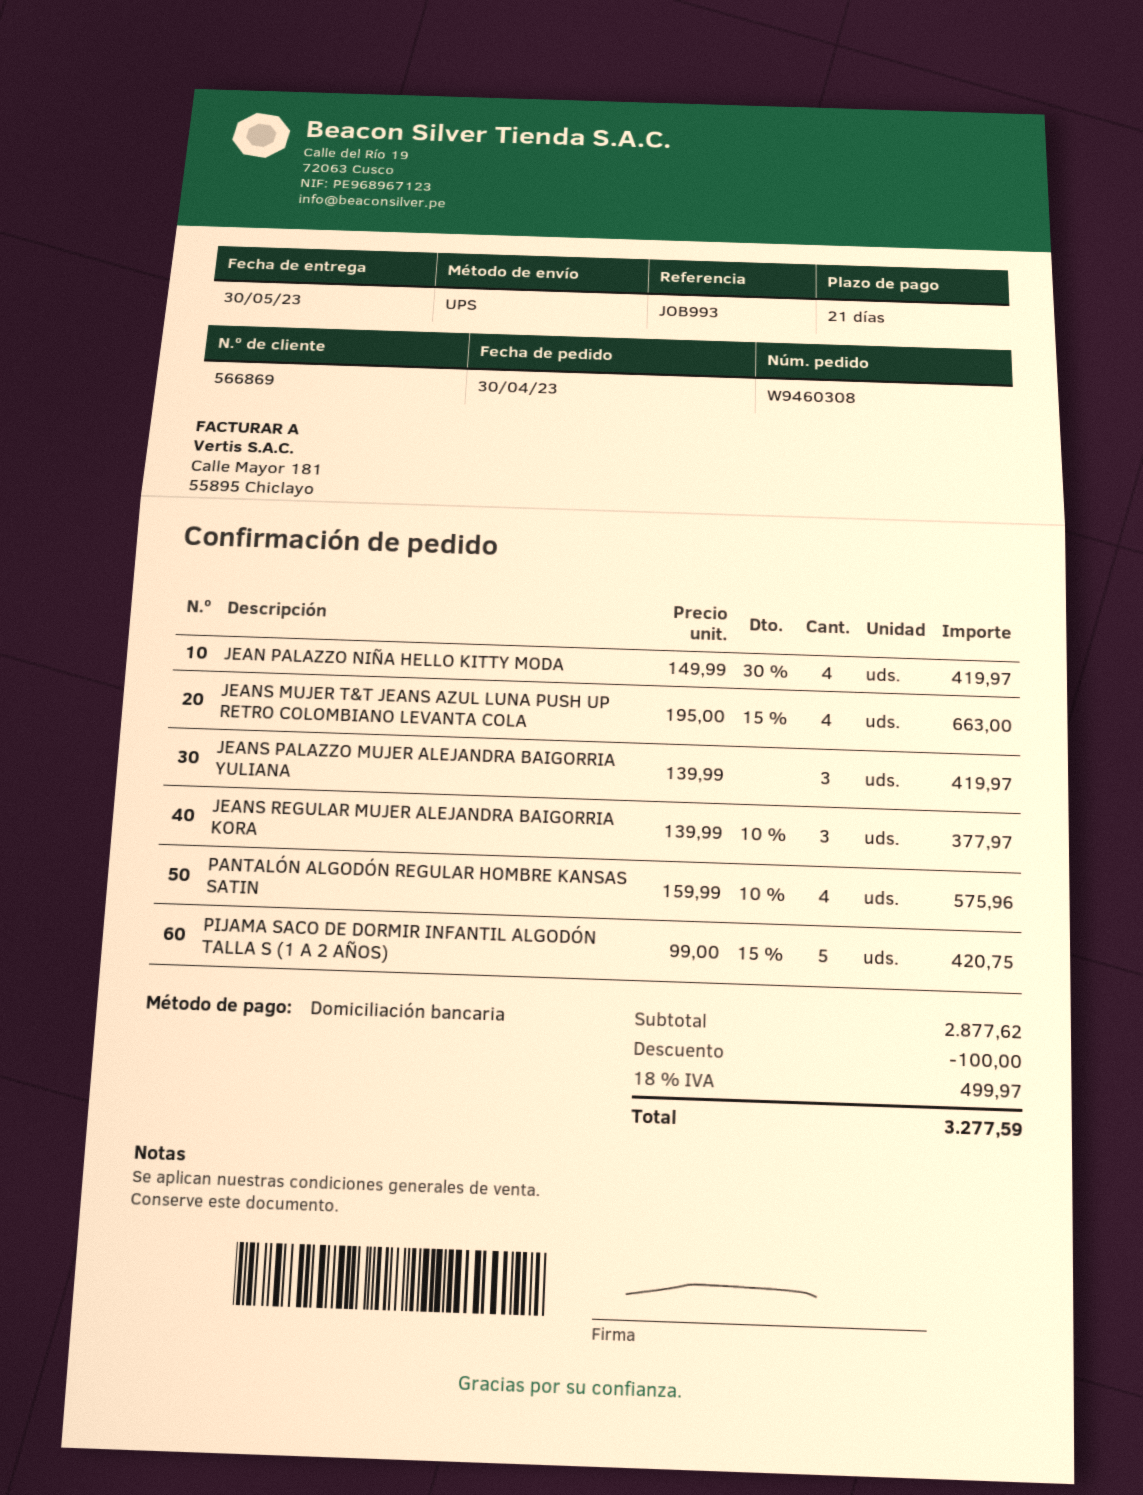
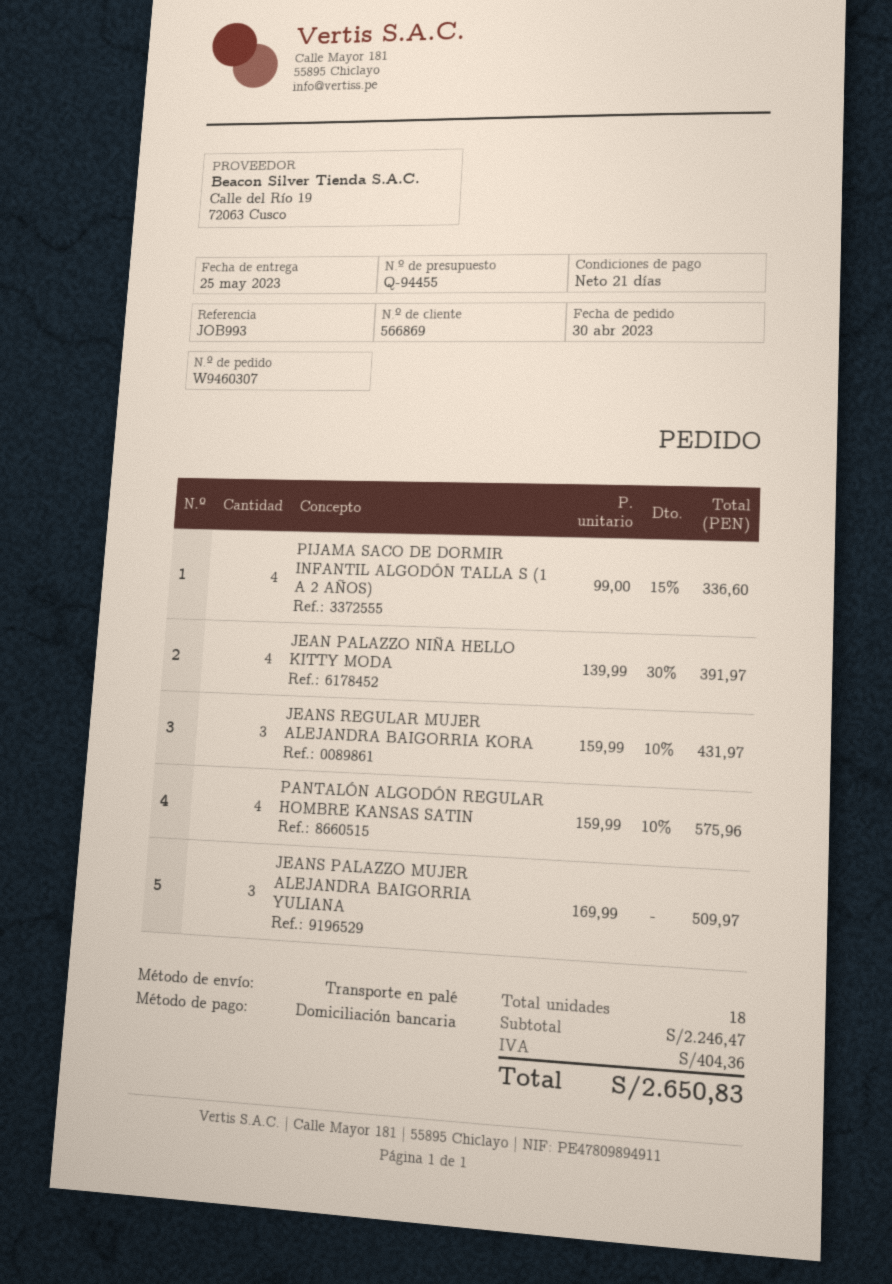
order number: W9460308 -> W9460307
delivery date: 2023-05-30 -> 2023-05-25
shipping method: UPS -> pallet freight
JEAN PALAZZO NIÑA HELLO KITTY MODA: 4 x 149.99 - 30% = 419.97 -> 4 x 139.99 - 30% = 391.97
JEANS MUJER T&T JEANS AZUL LUNA PUSH UP RETRO COLOMBIANO LEVANTA COLA: 4 x 195.00 - 15% = 663.00 -> none
JEANS PALAZZO MUJER ALEJANDRA BAIGORRIA YULIANA: 3 x 139.99 = 419.97 -> 3 x 169.99 = 509.97
JEANS REGULAR MUJER ALEJANDRA BAIGORRIA KORA: 3 x 139.99 - 10% = 377.97 -> 3 x 159.99 - 10% = 431.97
PIJAMA SACO DE DORMIR INFANTIL ALGODÓN TALLA S (1 A 2 AÑOS): 5 x 99.00 - 15% = 420.75 -> 4 x 99.00 - 15% = 336.60
subtotal: 2877.62 -> 2246.47
discount: 100.00 -> none
tax: 499.97 -> 404.36
total: 3277.59 -> 2650.83

